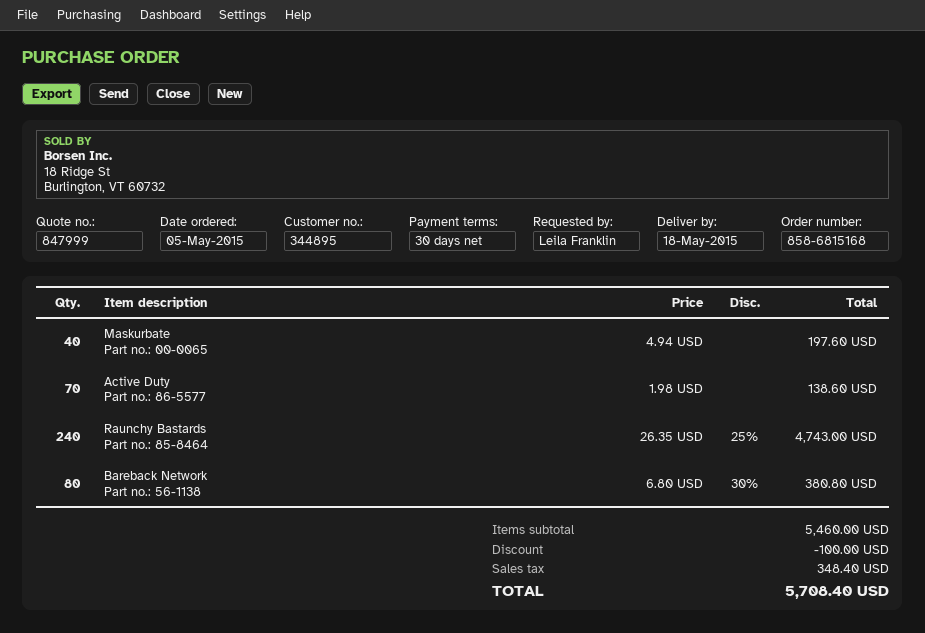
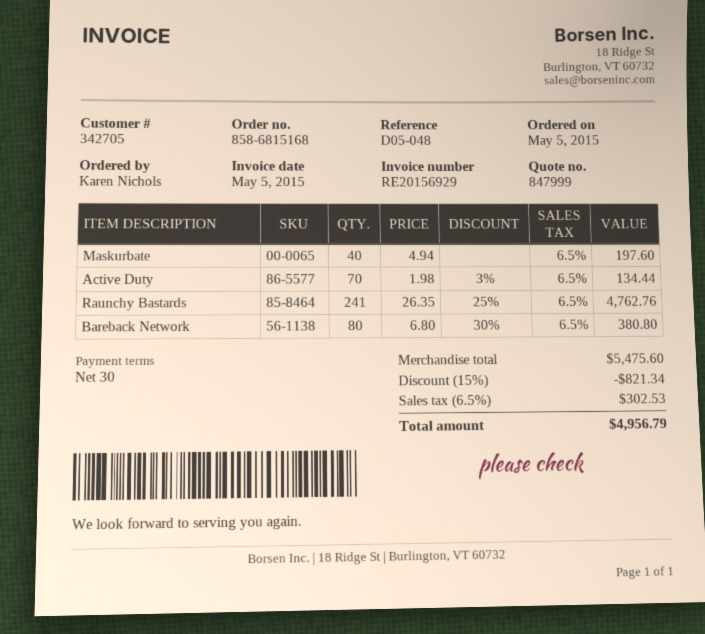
customer number: 344895 -> 342705
ordered by: Leila Franklin -> Karen Nichols
Active Duty: 70 x 1.98 = 138.60 -> 70 x 1.98 - 3% = 134.44
Raunchy Bastards: 240 x 26.35 - 25% = 4743.00 -> 241 x 26.35 - 25% = 4762.76
subtotal: 5460.00 -> 5475.60
discount: 100.00 -> 821.34
tax: 348.40 -> 302.53
total: 5708.40 -> 4956.79

